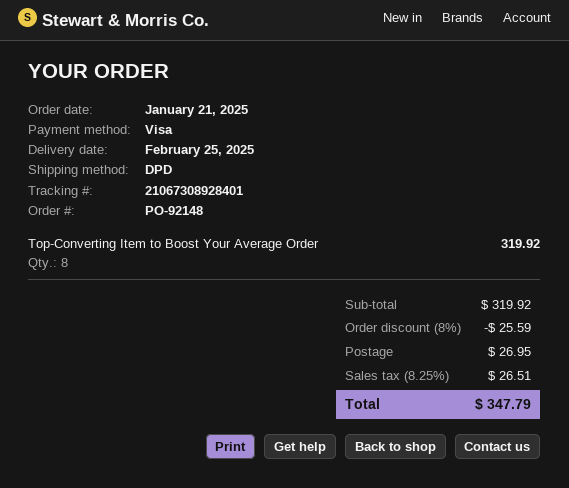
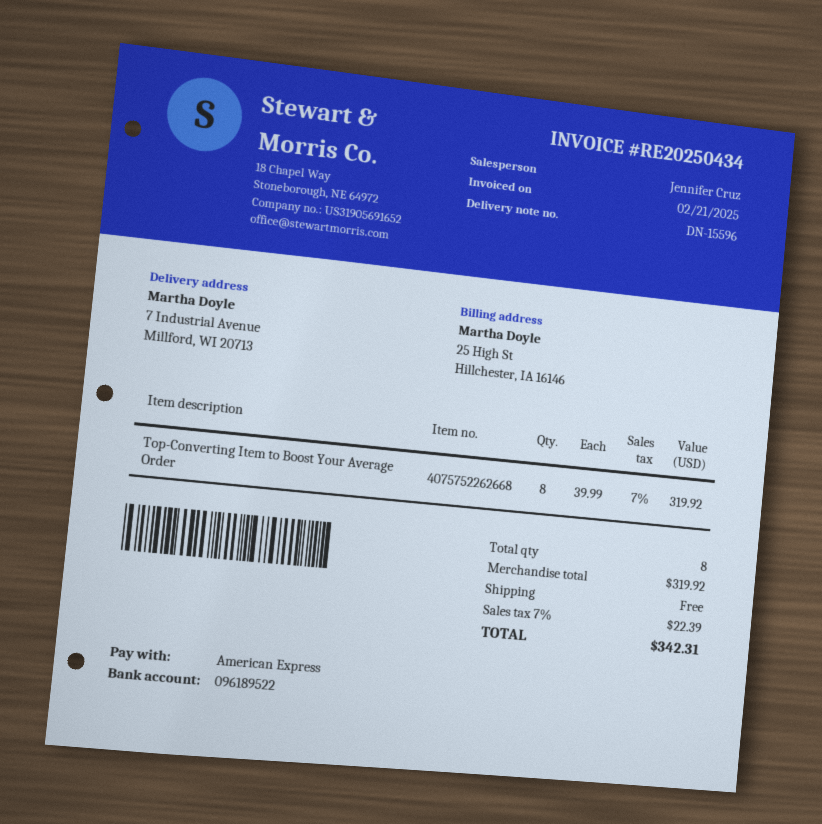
payment method: Visa -> American Express
discount: 8% = 25.59 -> none
shipping: 26.95 -> 0.00
tax: 8.25% = 26.51 -> 7% = 22.39
total: 347.79 -> 342.31

